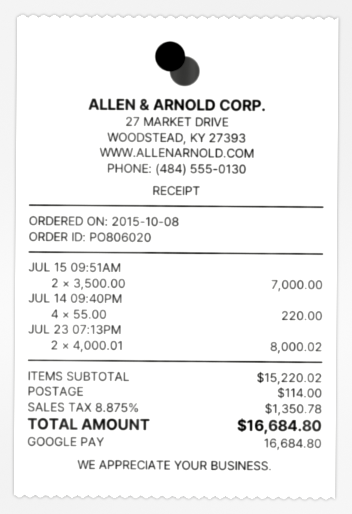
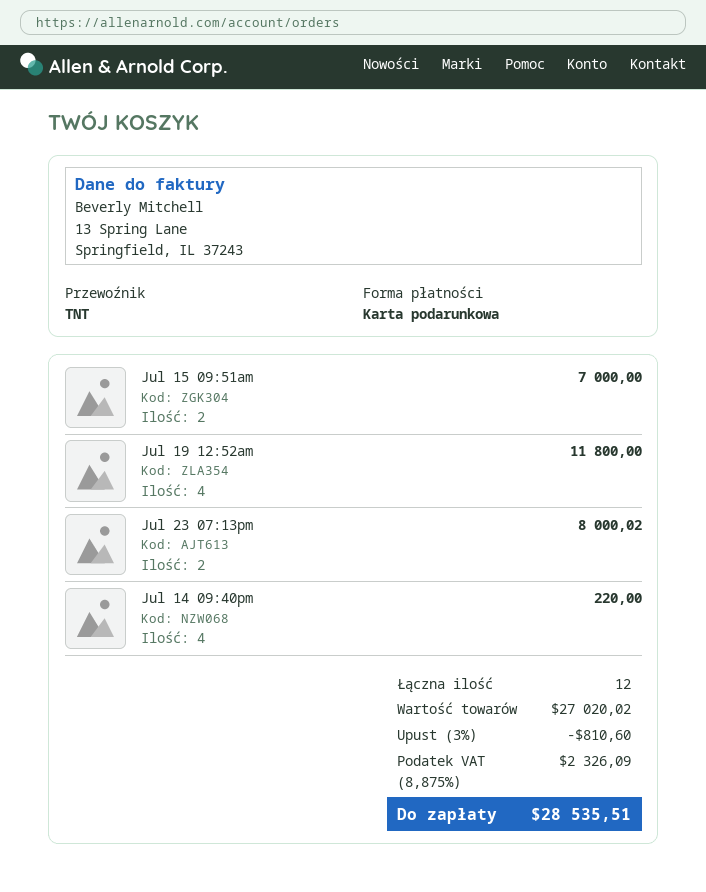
payment method: Google Pay -> gift card
Jul 19 12:52am: none -> 4 for 11800.00
subtotal: 15220.02 -> 27020.02
discount: none -> 3% = 810.60
shipping: 114.00 -> none
tax: 8.875% = 1350.78 -> 8.875% = 2326.09
total: 16684.80 -> 28535.51

